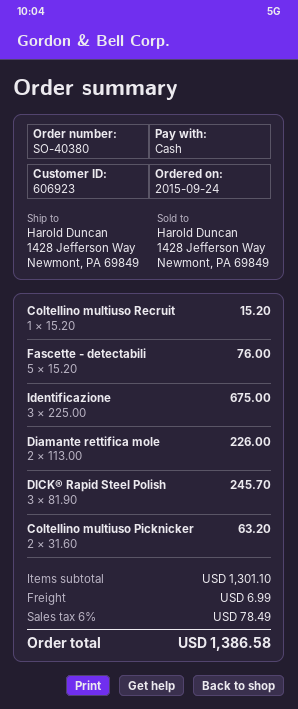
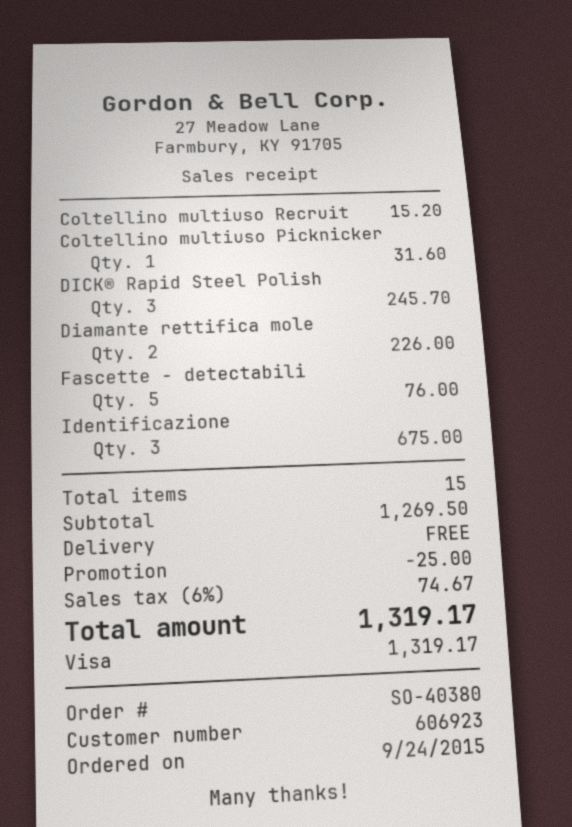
payment method: cash -> Visa
Coltellino multiuso Picknicker: 2 for 63.20 -> 1 for 31.60
subtotal: 1301.10 -> 1269.50
discount: none -> 25.00
shipping: 6.99 -> 0.00
tax: 6% = 78.49 -> 6% = 74.67
total: 1386.58 -> 1319.17

